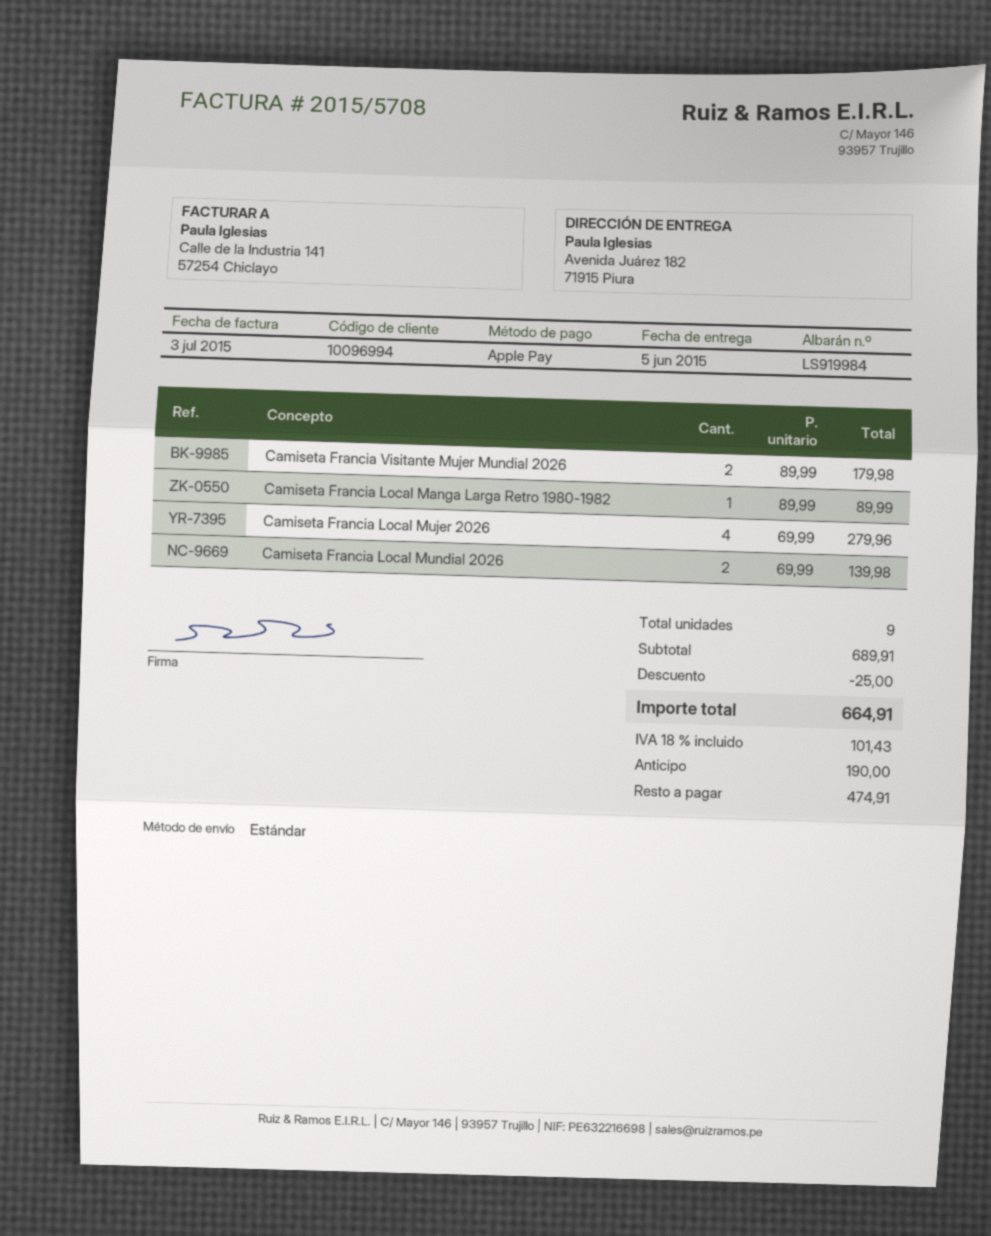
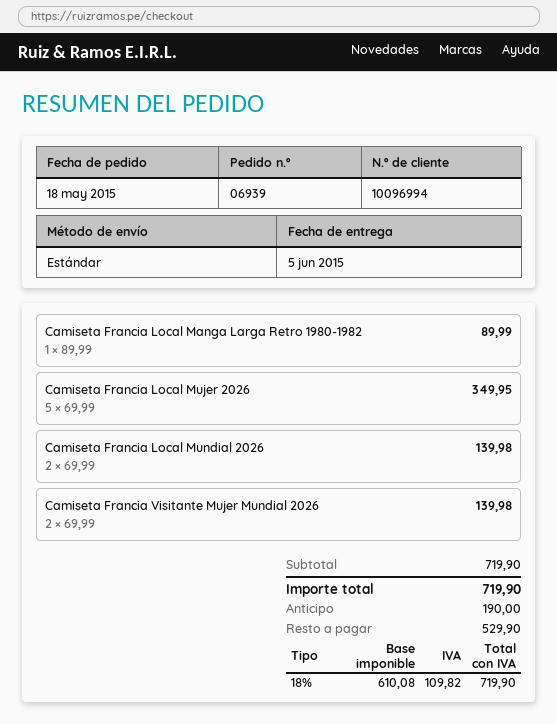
Camiseta Francia Visitante Mujer Mundial 2026: 2 x 89.99 = 179.98 -> 2 x 69.99 = 139.98
Camiseta Francia Local Mujer 2026: 4 x 69.99 = 279.96 -> 5 x 69.99 = 349.95
subtotal: 689.91 -> 719.90
discount: 25.00 -> none
tax: 18% = 101.43 -> 18% = 109.82
total: 664.91 -> 719.90
balance: 474.91 -> 529.90

